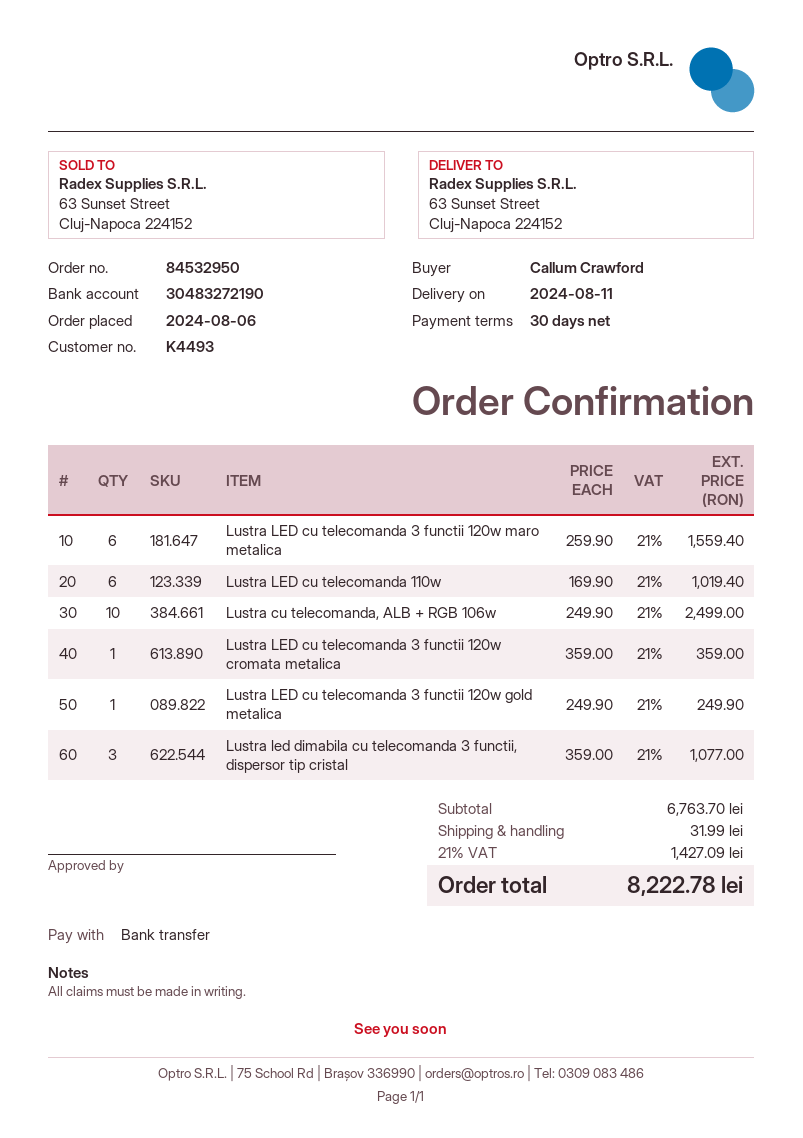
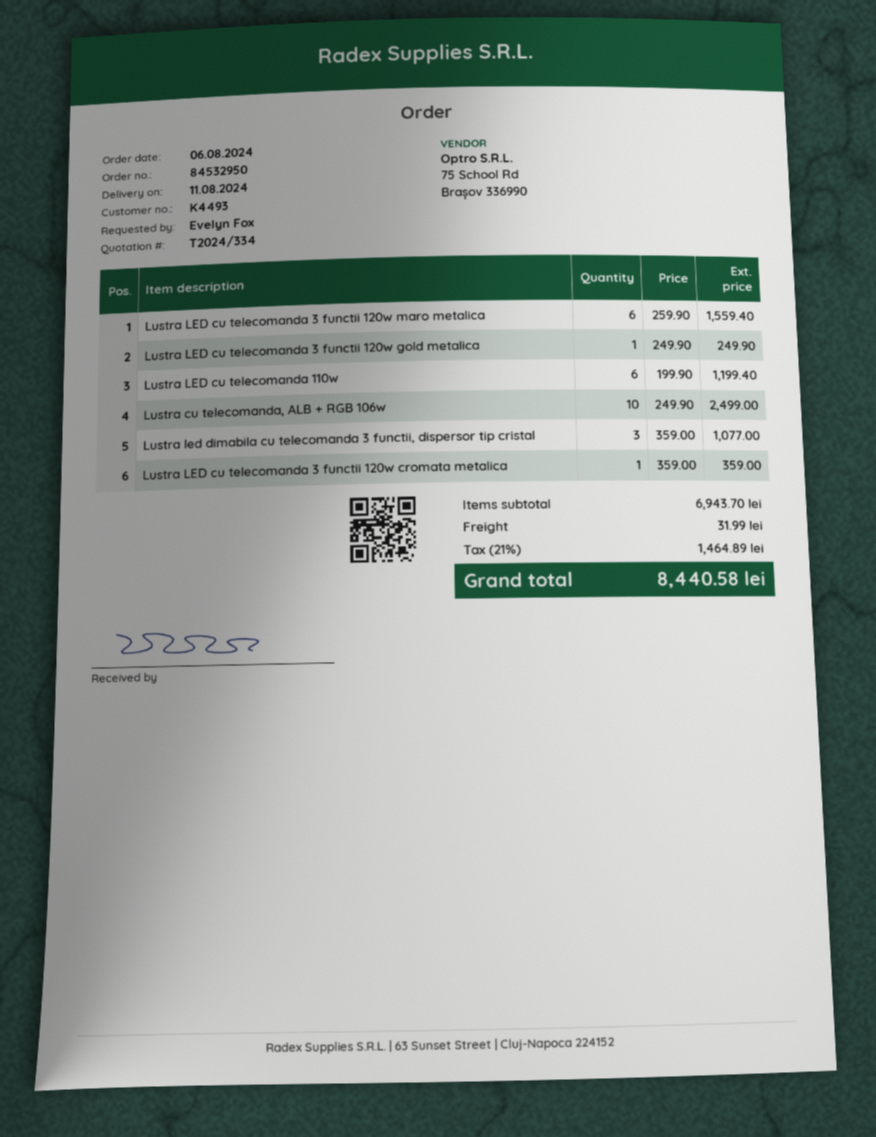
ordered by: Callum Crawford -> Evelyn Fox
Lustra LED cu telecomanda 110w: 6 x 169.90 = 1019.40 -> 6 x 199.90 = 1199.40
subtotal: 6763.70 -> 6943.70
tax: 21% = 1427.09 -> 21% = 1464.89
total: 8222.78 -> 8440.58

